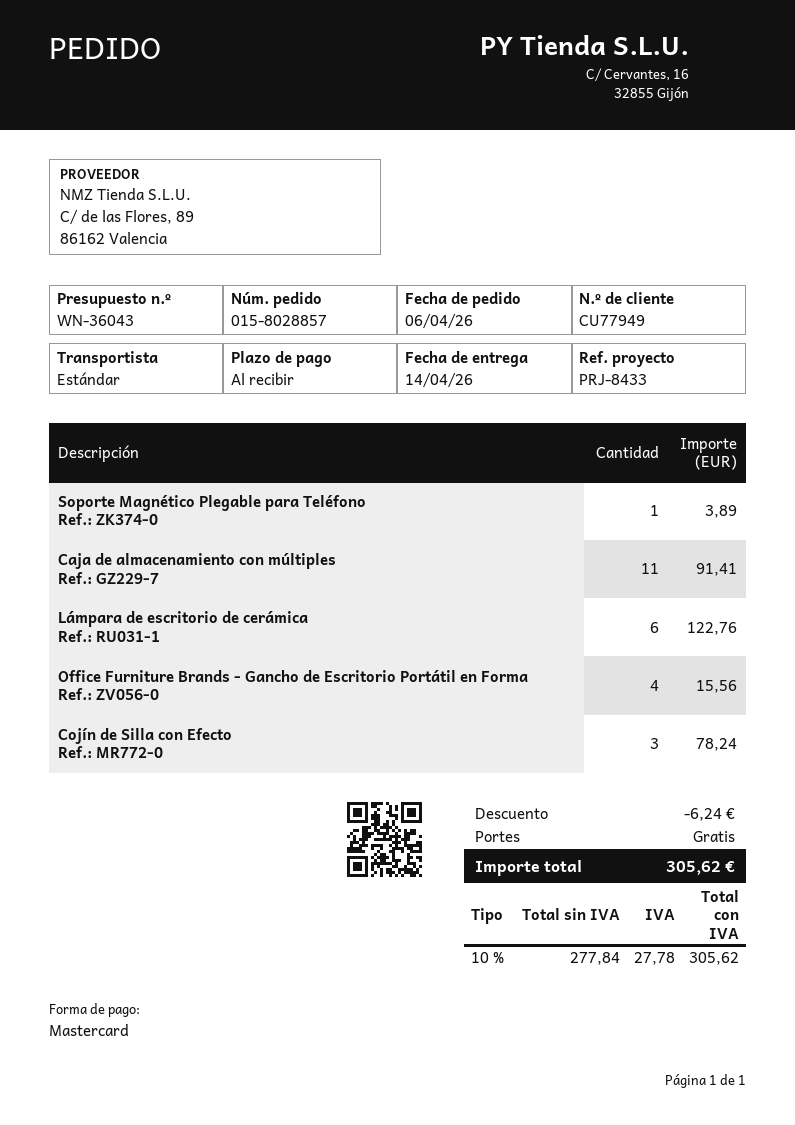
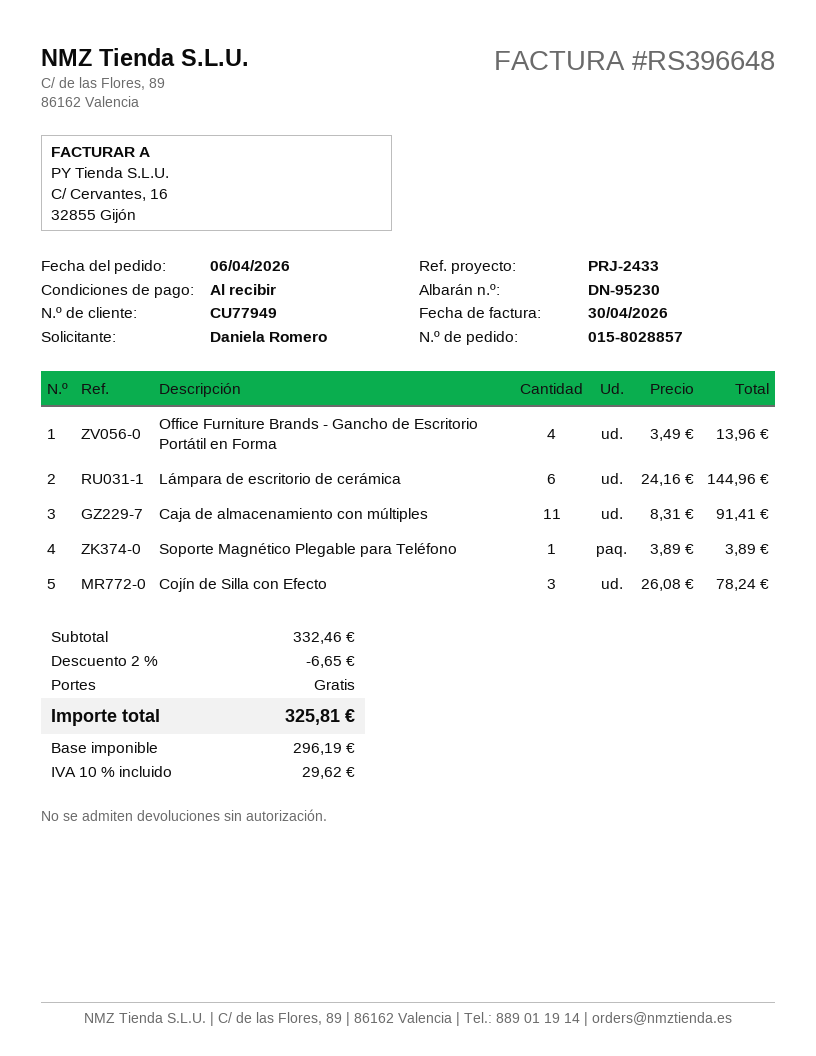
reference: PRJ-8433 -> PRJ-2433
Lámpara de escritorio de cerámica: 6 for 122.76 -> 6 for 144.96
Office Furniture Brands - Gancho de Escritorio Portátil en Forma: 4 for 15.56 -> 4 for 13.96
discount: 6.24 -> 6.65
net: 277.84 -> 296.19
tax: 10% = 27.78 -> 10% = 29.62
total: 305.62 -> 325.81

